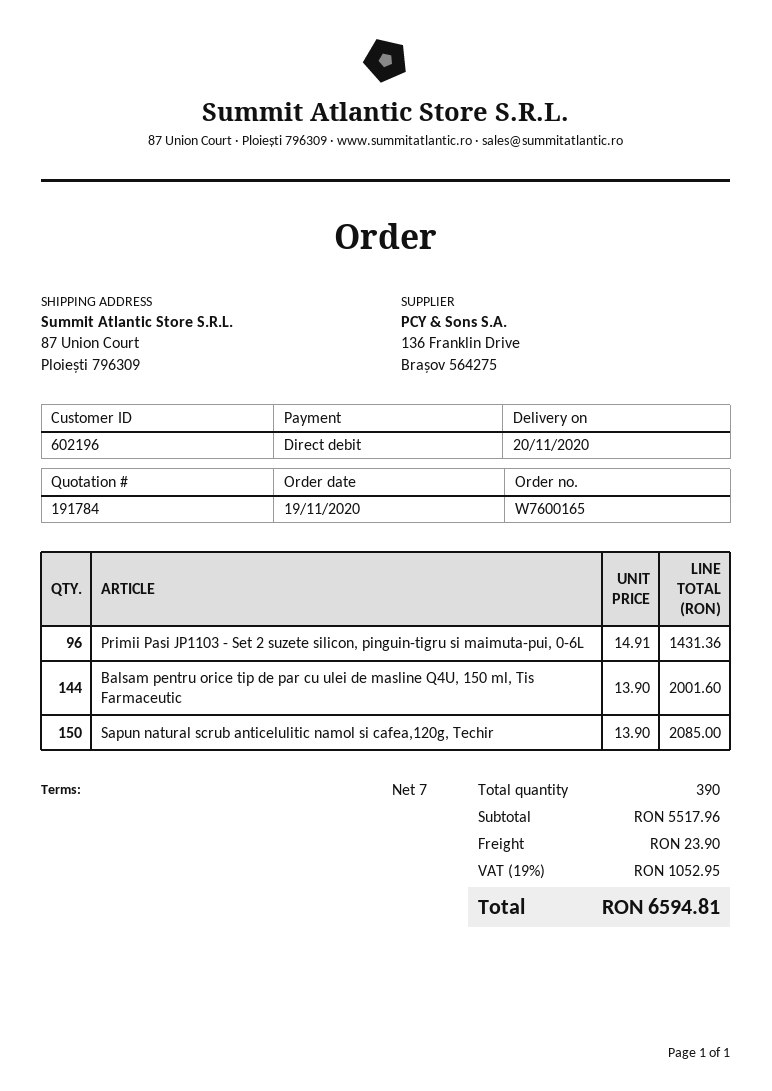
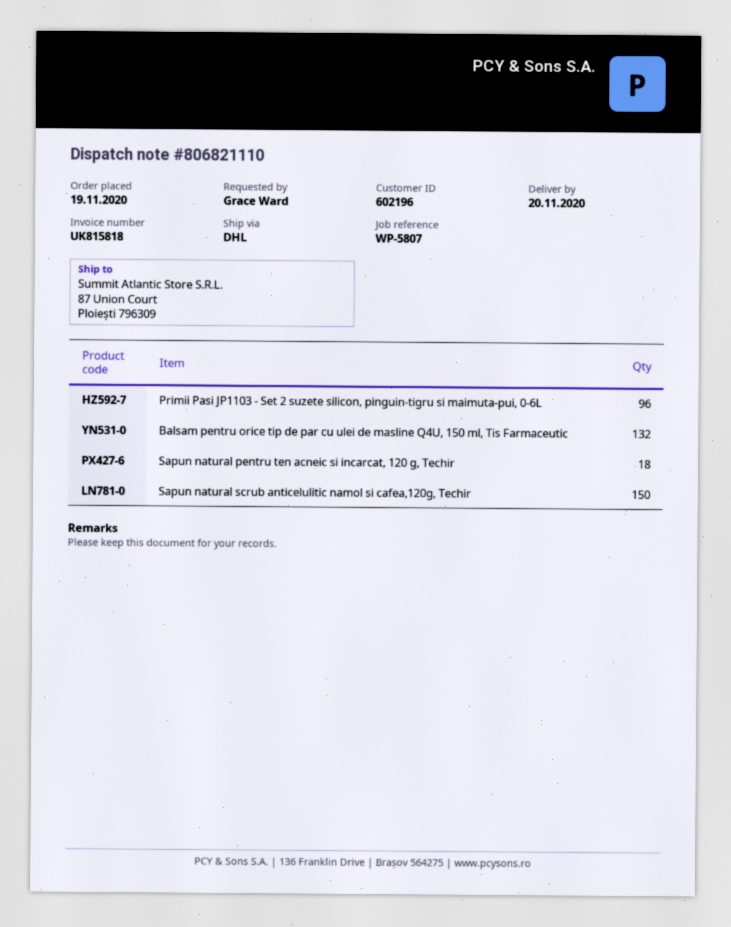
Balsam pentru orice tip de par cu ulei de masline Q4U, 150 ml, Tis Farmaceutic: 144 -> 132
Sapun natural pentru ten acneic si incarcat, 120 g, Techir: none -> 18

